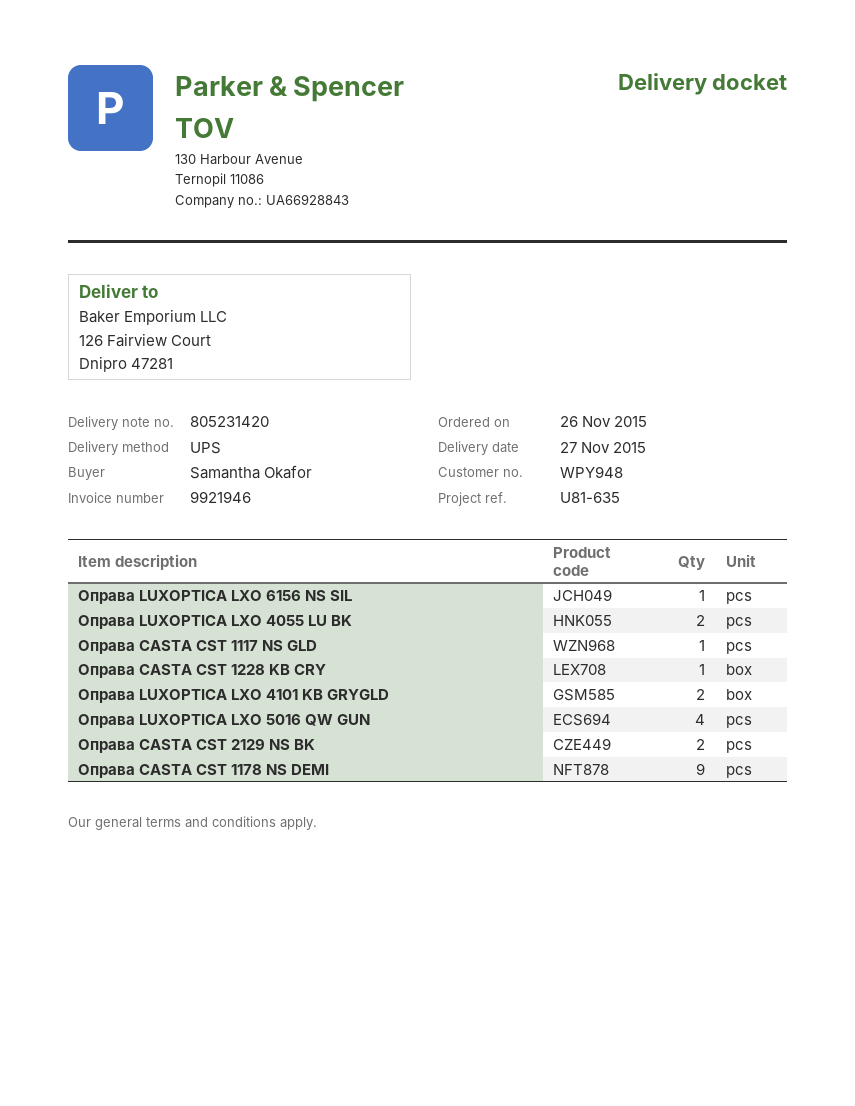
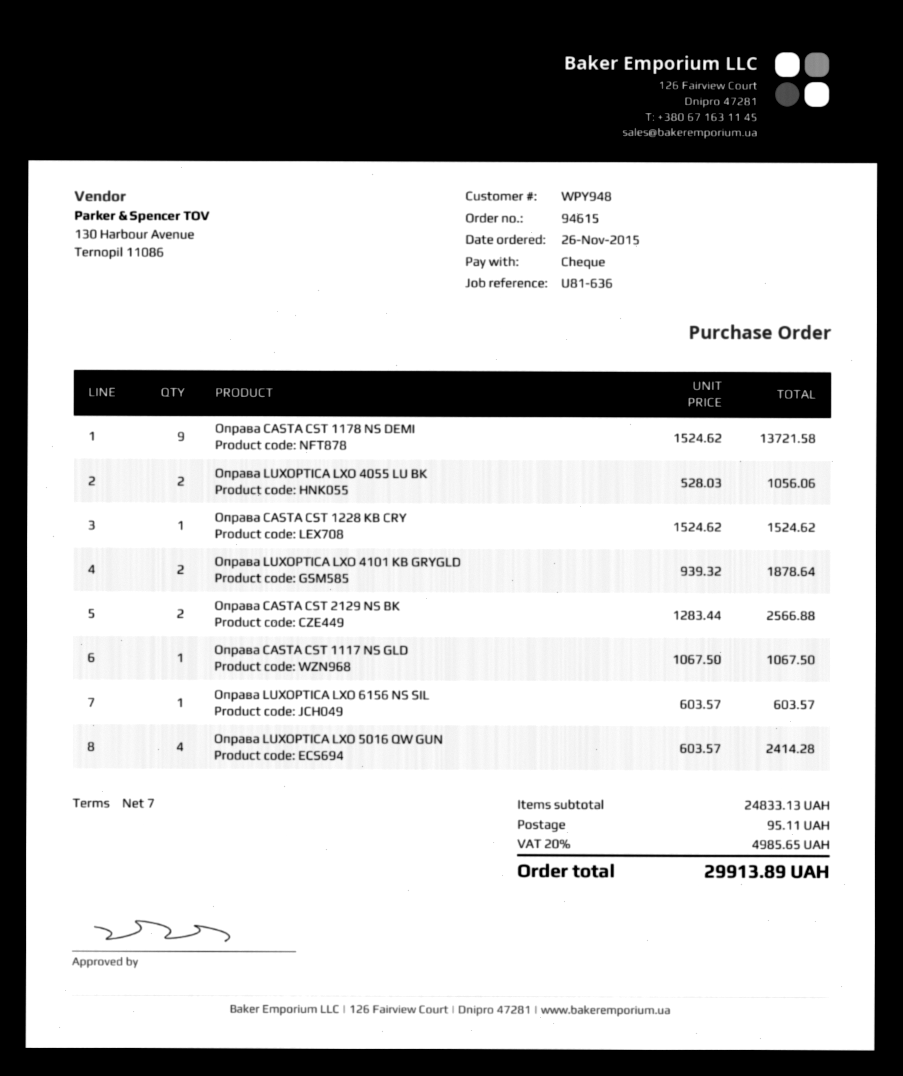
reference: U81-635 -> U81-636

